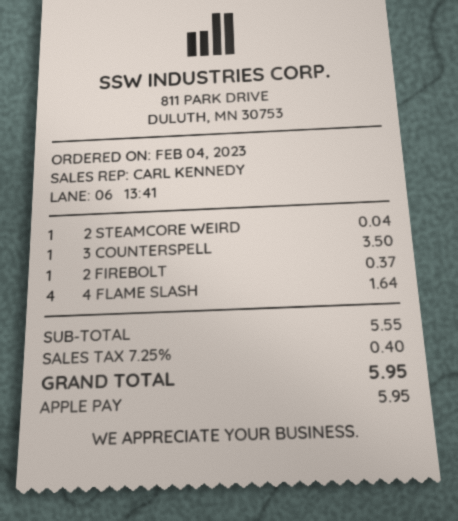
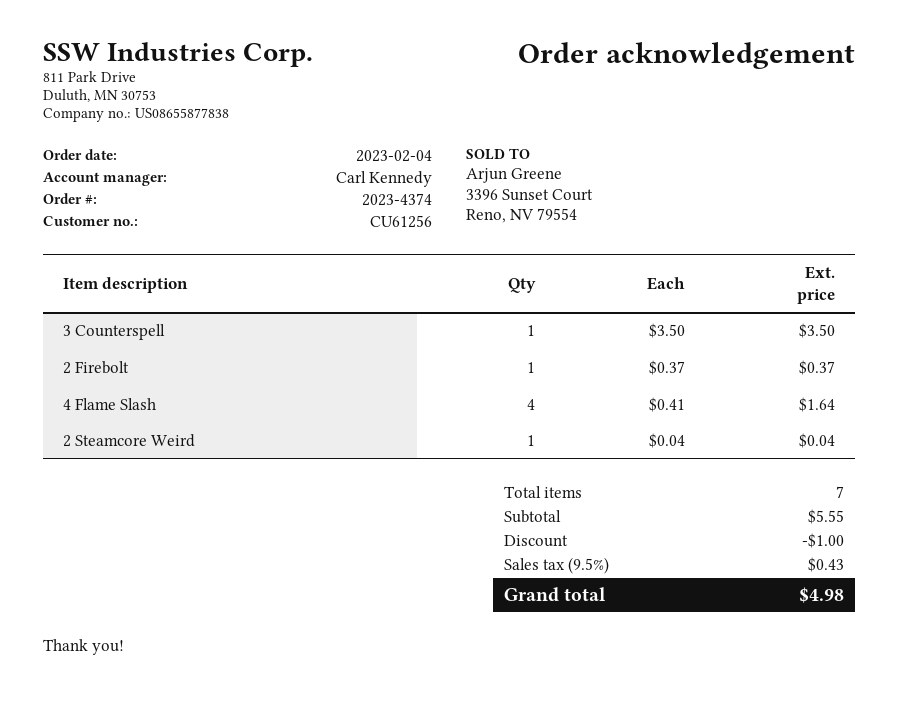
discount: none -> 1.00
tax: 7.25% = 0.40 -> 9.5% = 0.43
total: 5.95 -> 4.98

